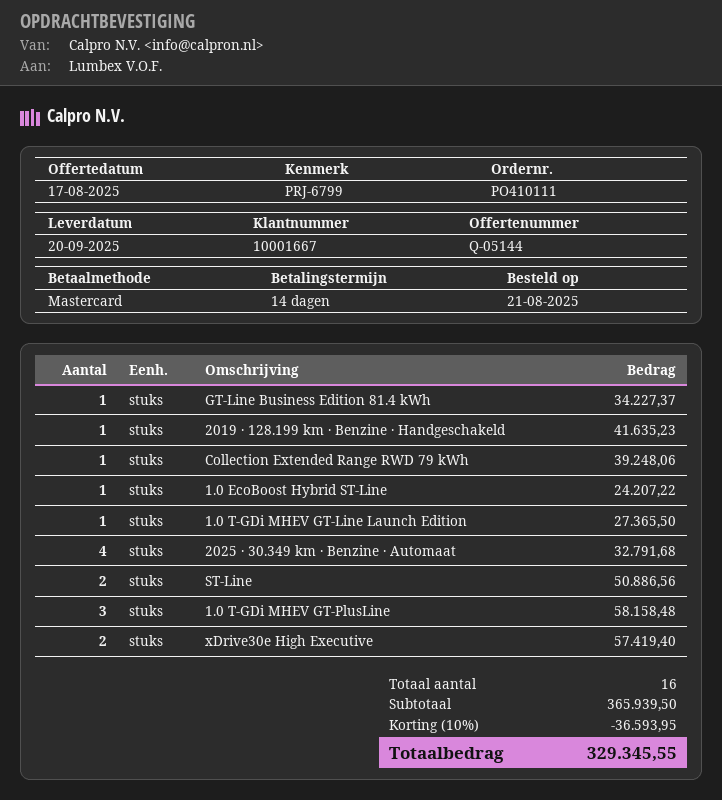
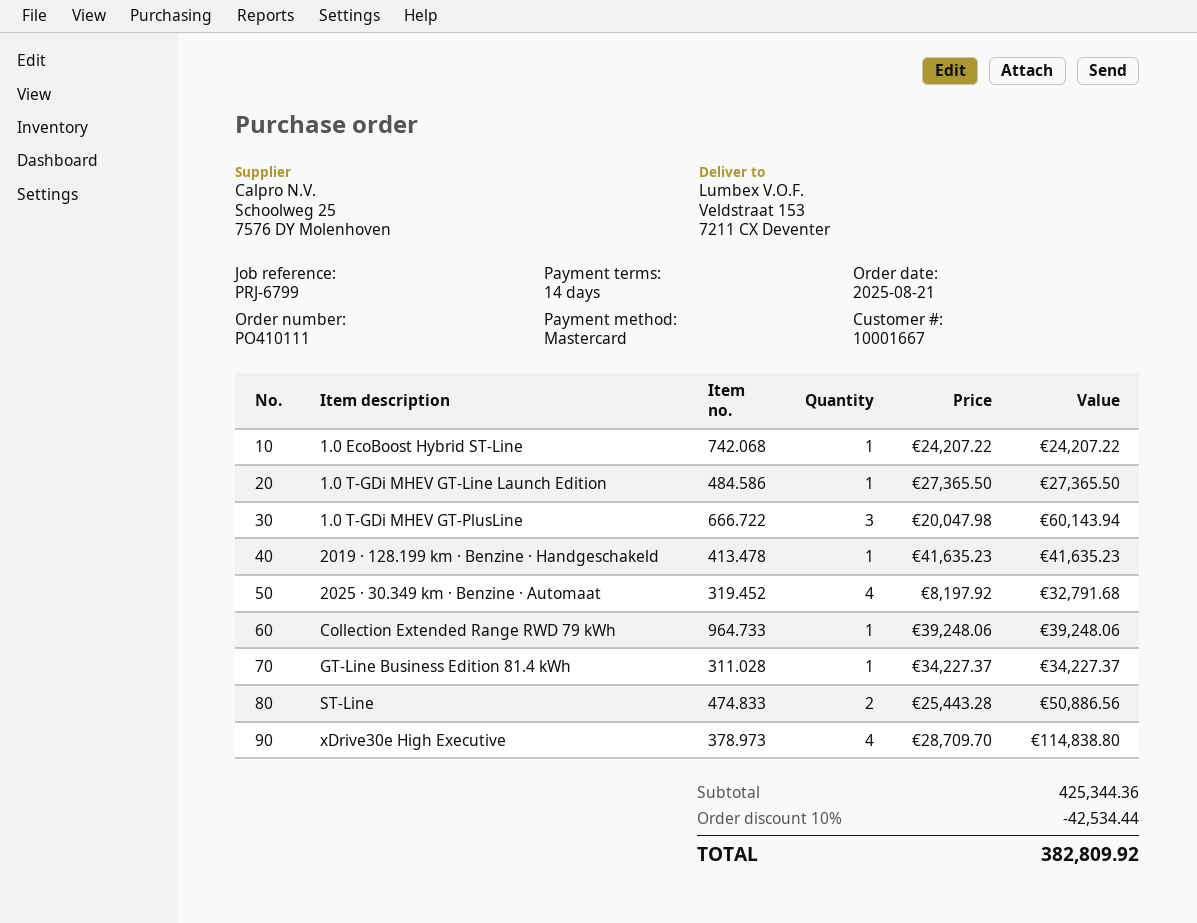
1.0 T-GDi MHEV GT-PlusLine: 3 for 58158.48 -> 3 for 60143.94
xDrive30e High Executive: 2 for 57419.40 -> 4 for 114838.80
subtotal: 365939.50 -> 425344.36
discount: 10% = 36593.95 -> 10% = 42534.44
total: 329345.55 -> 382809.92

